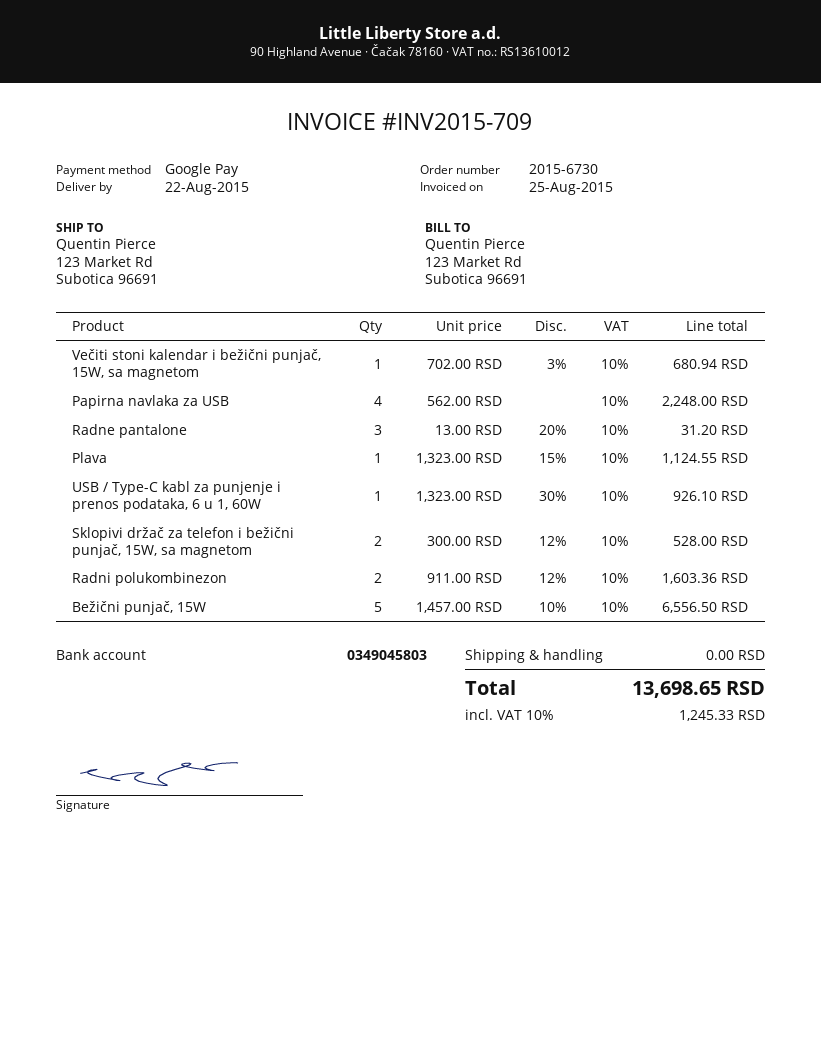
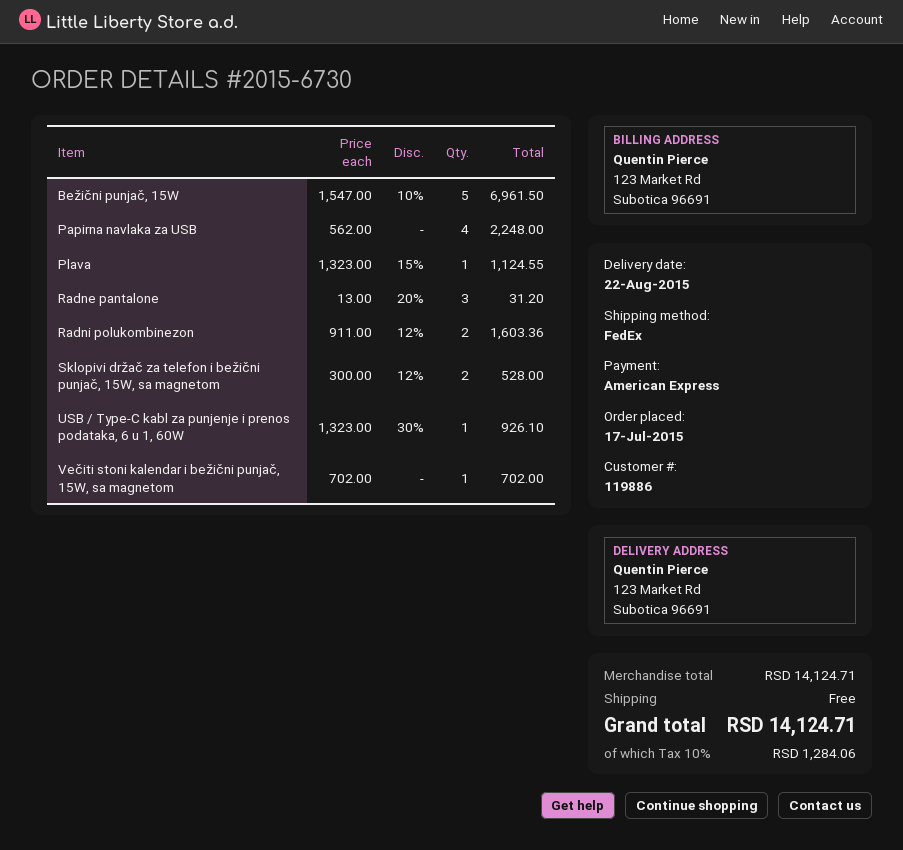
payment method: Google Pay -> American Express
Večiti stoni kalendar i bežični punjač, 15W, sa magnetom: 1 x 702.00 - 3% = 680.94 -> 1 x 702.00 = 702.00
Bežični punjač, 15W: 5 x 1457.00 - 10% = 6556.50 -> 5 x 1547.00 - 10% = 6961.50
tax: 10% = 1245.33 -> 10% = 1284.06
total: 13698.65 -> 14124.71

